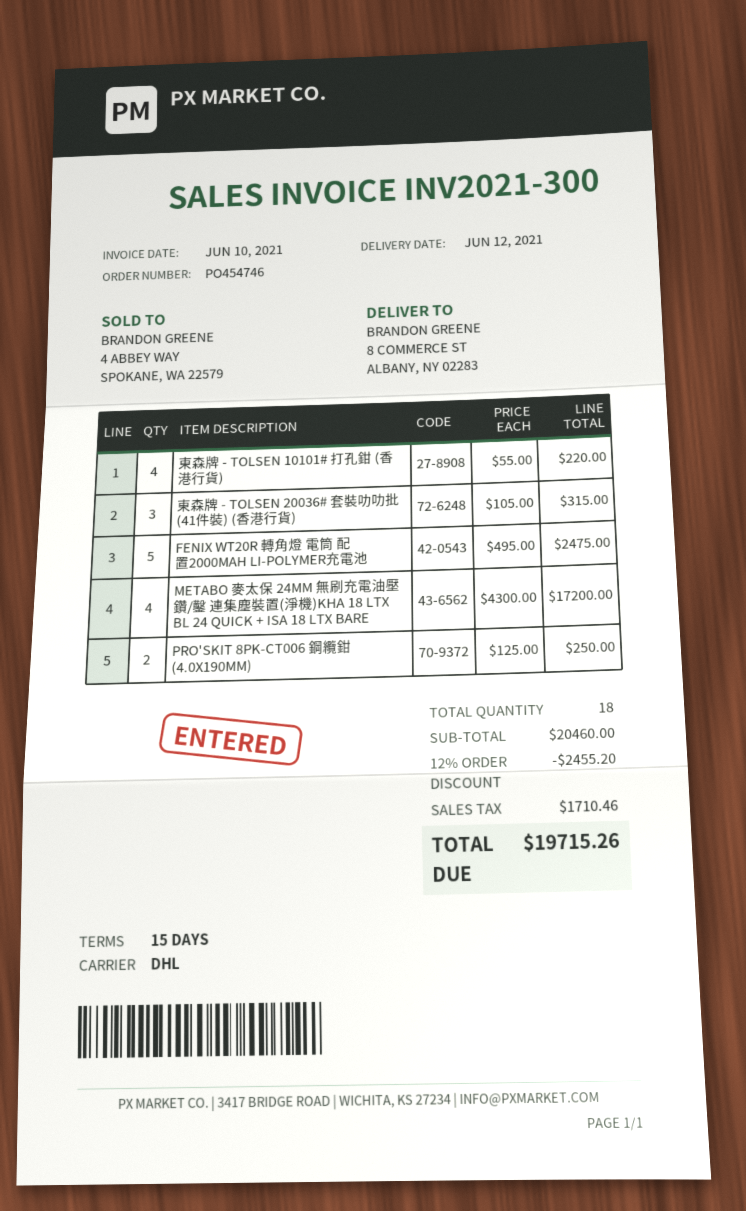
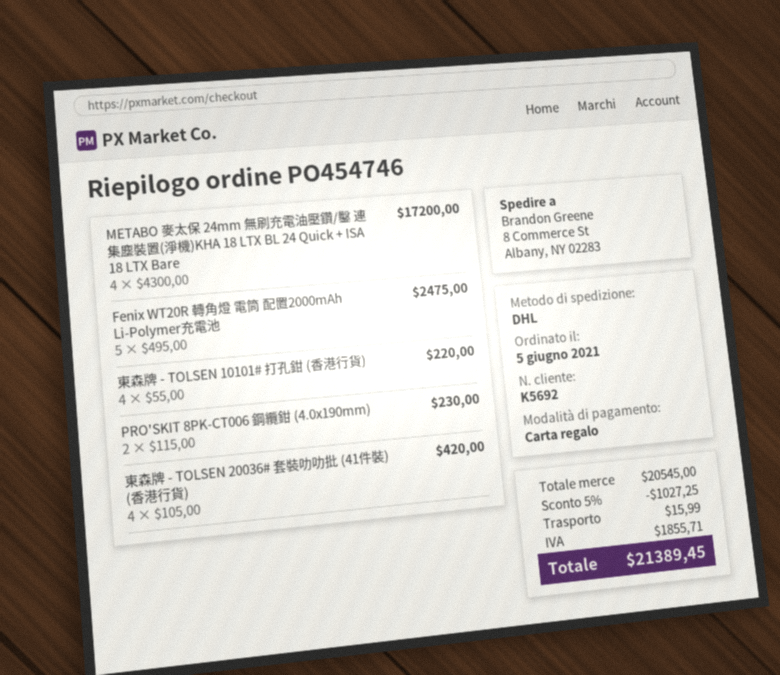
東森牌 - TOLSEN 20036# 套裝叻叻批 (41件裝) (香港行貨): 3 x 105.00 = 315.00 -> 4 x 105.00 = 420.00
PRO'SKIT 8PK-CT006 鋼纜鉗 (4.0X190MM): 2 x 125.00 = 250.00 -> 2 x 115.00 = 230.00
subtotal: 20460.00 -> 20545.00
discount: 12% = 2455.20 -> 5% = 1027.25
shipping: none -> 15.99
tax: 1710.46 -> 1855.71
total: 19715.26 -> 21389.45

